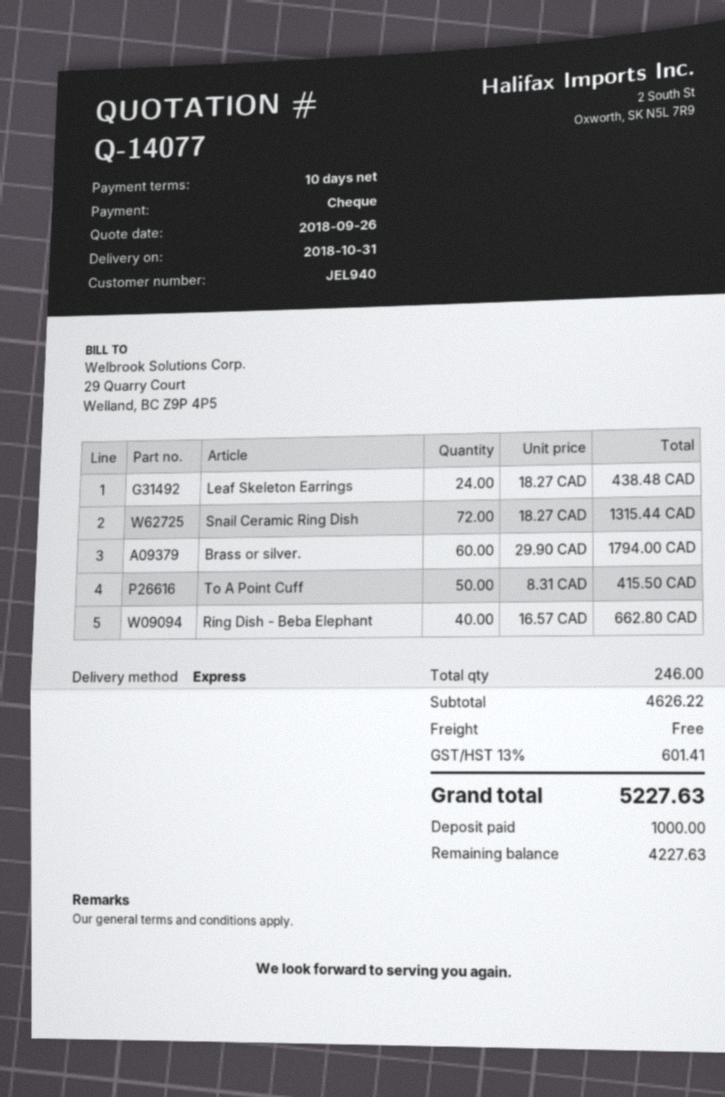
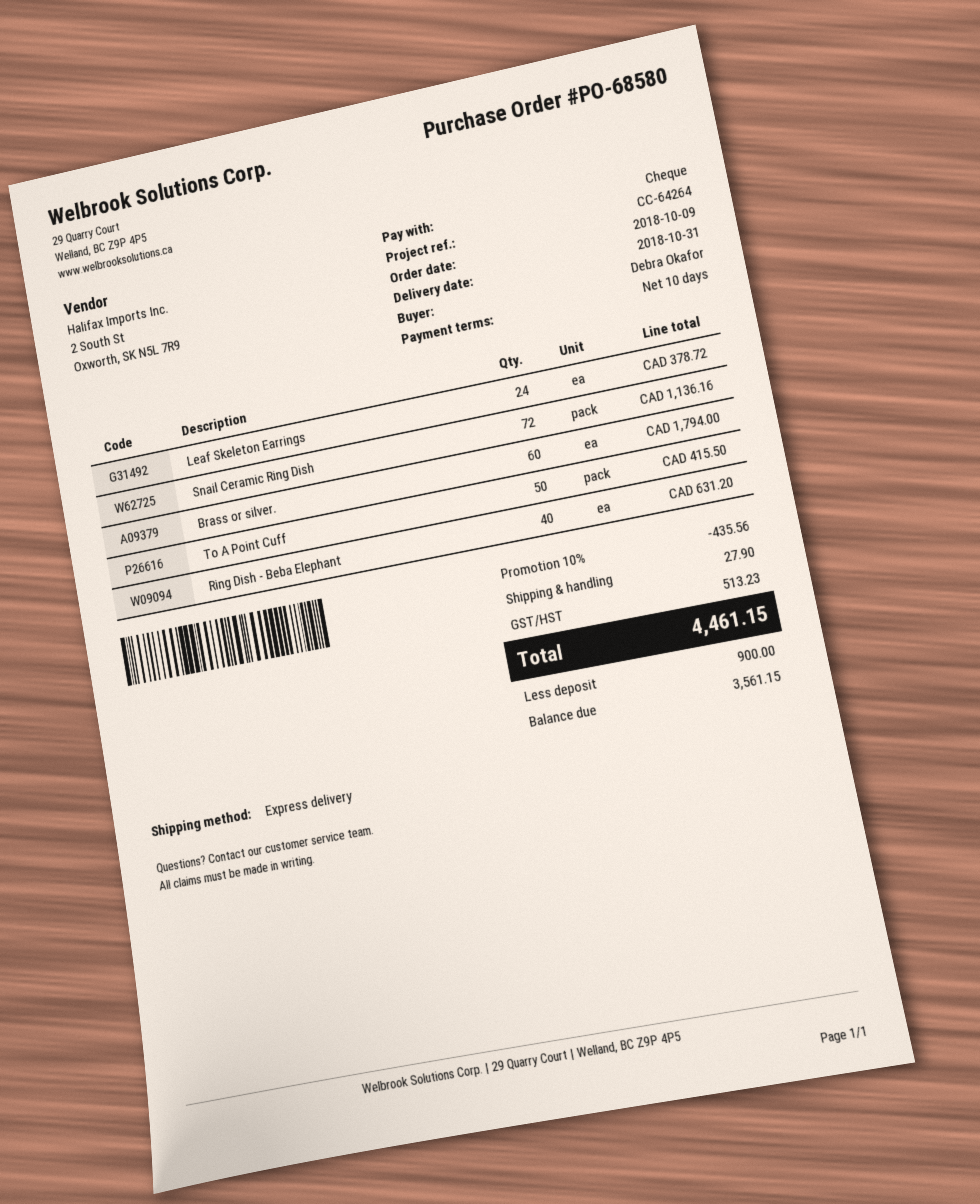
Leaf Skeleton Earrings: 24 for 438.48 -> 24 for 378.72
Snail Ceramic Ring Dish: 72 for 1315.44 -> 72 for 1136.16
Ring Dish - Beba Elephant: 40 for 662.80 -> 40 for 631.20
discount: none -> 10% = 435.56
shipping: 0.00 -> 27.90
tax: 601.41 -> 513.23
total: 5227.63 -> 4461.15
deposit: 1000.00 -> 900.00
balance: 4227.63 -> 3561.15

